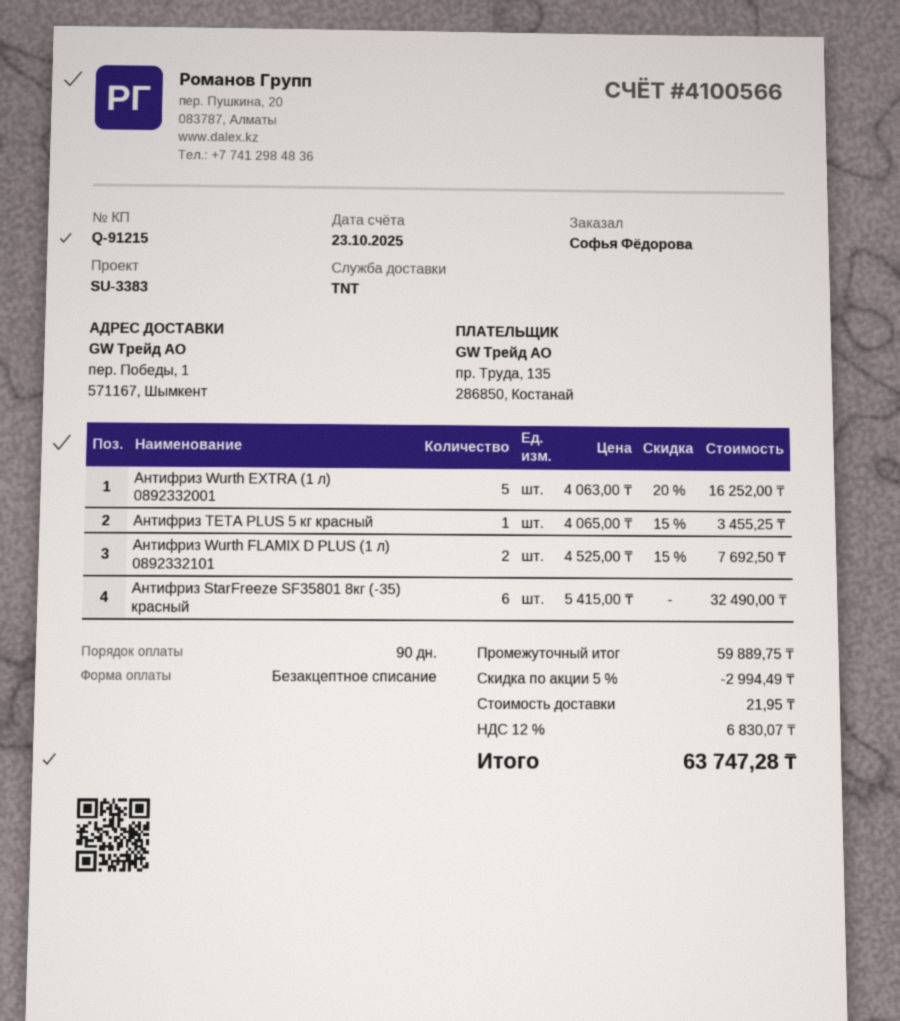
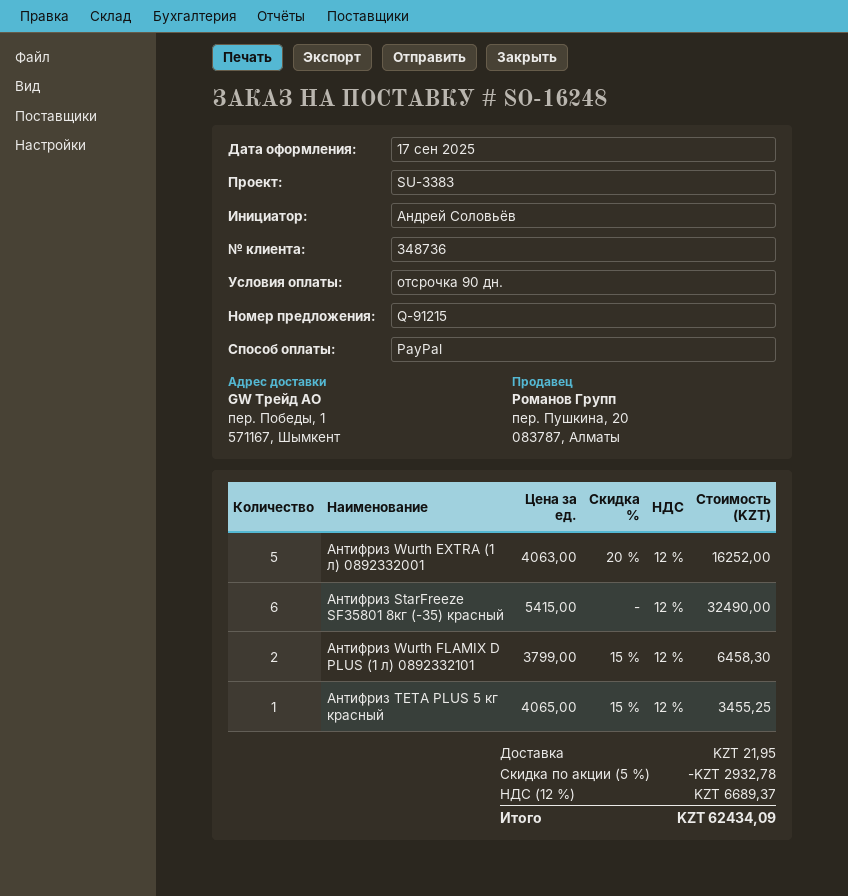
ordered by: Софья Фёдорова -> Андрей Соловьёв
payment method: direct debit -> PayPal
Антифриз Wurth FLAMIX D PLUS (1 л) 0892332101: 2 x 4525.00 - 15% = 7692.50 -> 2 x 3799.00 - 15% = 6458.30
discount: 5% = 2994.49 -> 5% = 2932.78
tax: 12% = 6830.07 -> 12% = 6689.37
total: 63747.28 -> 62434.09

